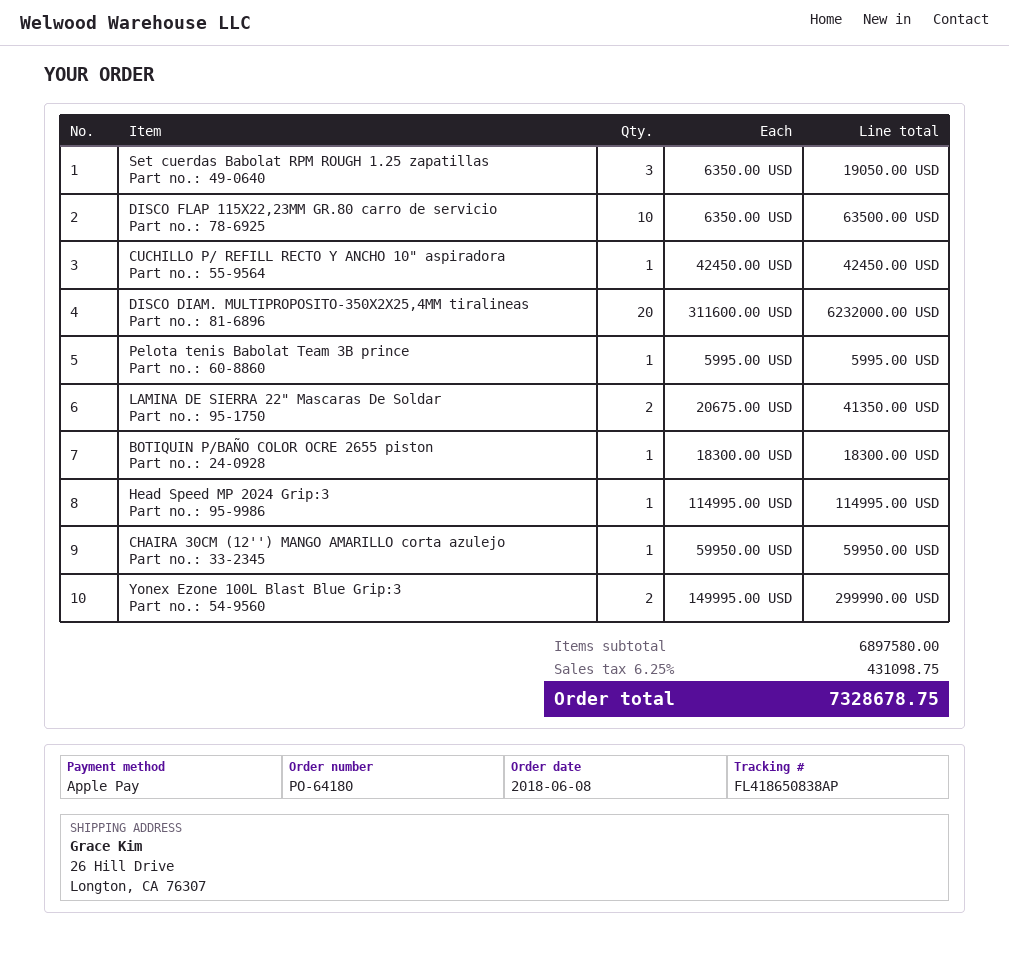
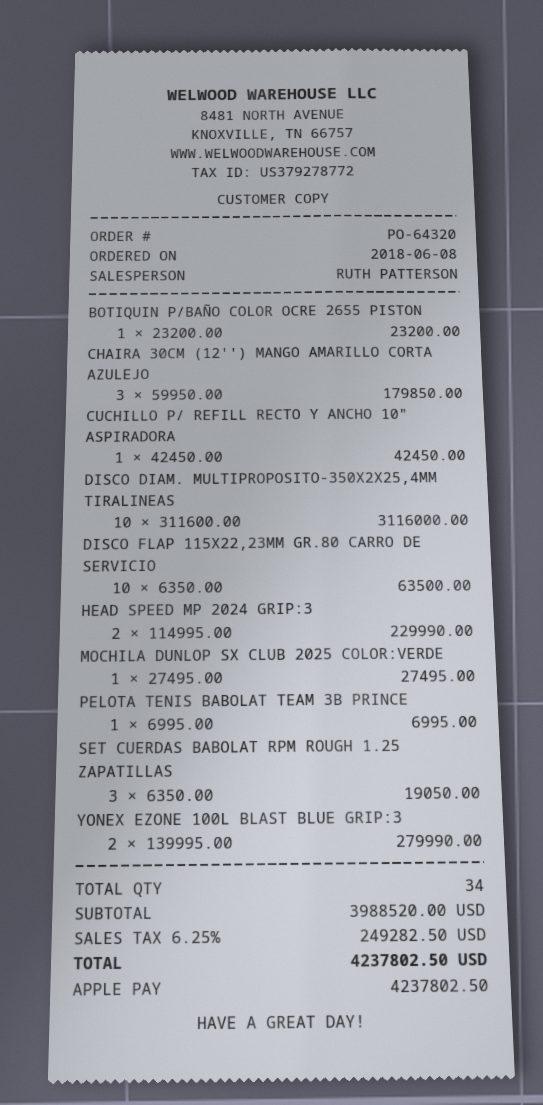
order number: PO-64180 -> PO-64320
DISCO DIAM. MULTIPROPOSITO-350X2X25,4MM tiralineas: 20 x 311600.00 = 6232000.00 -> 10 x 311600.00 = 3116000.00
Pelota tenis Babolat Team 3B prince: 1 x 5995.00 = 5995.00 -> 1 x 6995.00 = 6995.00
LAMINA DE SIERRA 22" Mascaras De Soldar: 2 x 20675.00 = 41350.00 -> none
BOTIQUIN P/BAÑO COLOR OCRE 2655 piston: 1 x 18300.00 = 18300.00 -> 1 x 23200.00 = 23200.00
Head Speed MP 2024 Grip:3: 1 x 114995.00 = 114995.00 -> 2 x 114995.00 = 229990.00
CHAIRA 30CM (12'') MANGO AMARILLO corta azulejo: 1 x 59950.00 = 59950.00 -> 3 x 59950.00 = 179850.00
Yonex Ezone 100L Blast Blue Grip:3: 2 x 149995.00 = 299990.00 -> 2 x 139995.00 = 279990.00
MOCHILA DUNLOP SX CLUB 2025 COLOR:VERDE: none -> 1 x 27495.00 = 27495.00
subtotal: 6897580.00 -> 3988520.00
tax: 6.25% = 431098.75 -> 6.25% = 249282.50
total: 7328678.75 -> 4237802.50

